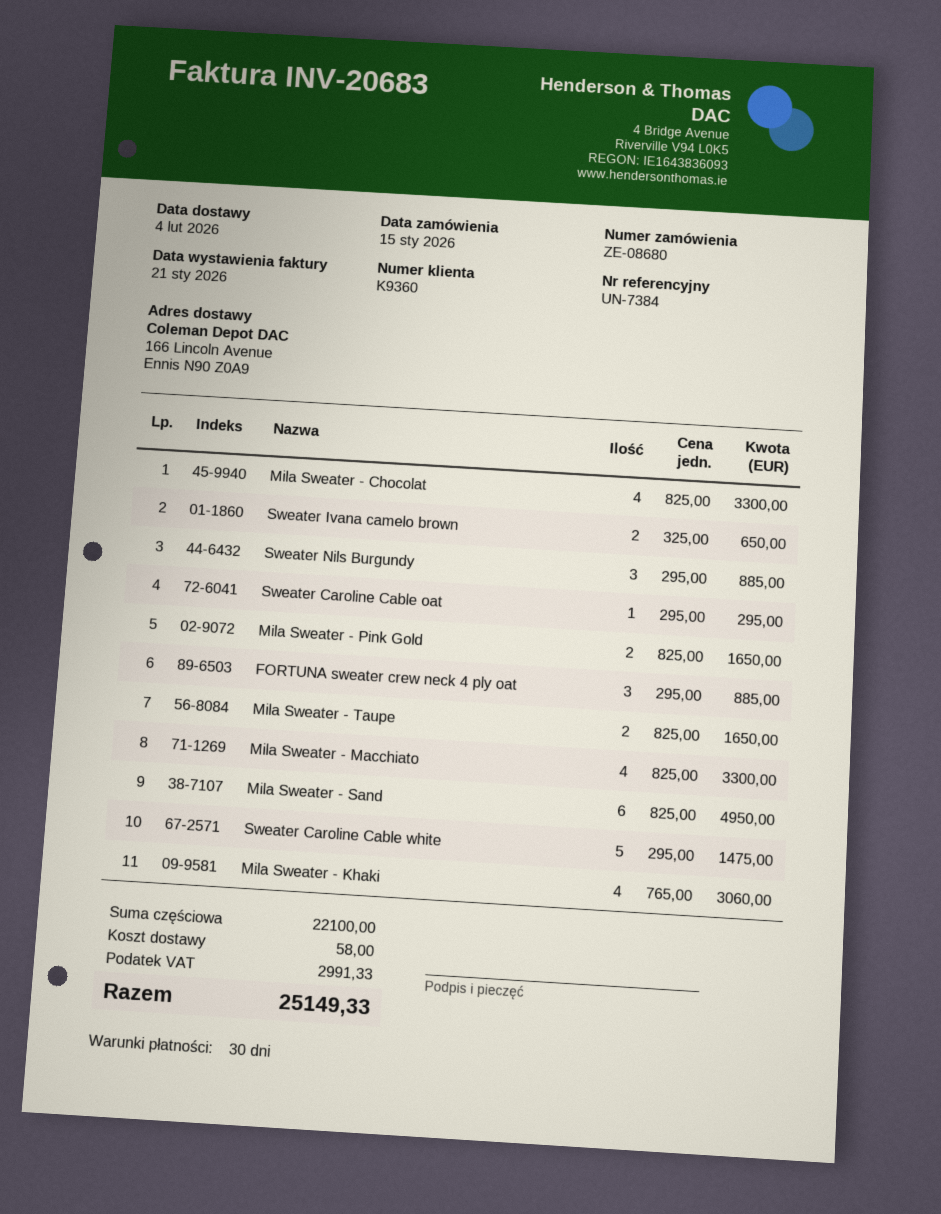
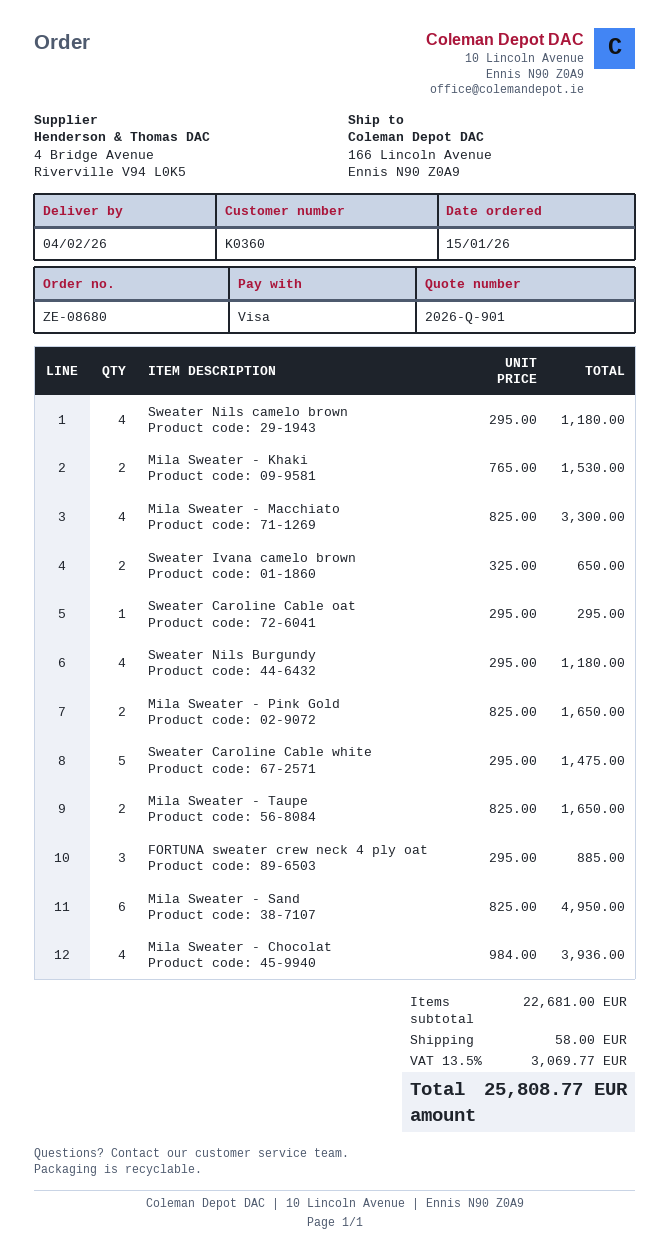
customer number: K9360 -> K0360
Mila Sweater - Chocolat: 4 x 825.00 = 3300.00 -> 4 x 984.00 = 3936.00
Sweater Nils Burgundy: 3 x 295.00 = 885.00 -> 4 x 295.00 = 1180.00
Mila Sweater - Khaki: 4 x 765.00 = 3060.00 -> 2 x 765.00 = 1530.00
Sweater Nils camelo brown: none -> 4 x 295.00 = 1180.00
subtotal: 22100.00 -> 22681.00
tax: 2991.33 -> 3069.77
total: 25149.33 -> 25808.77

